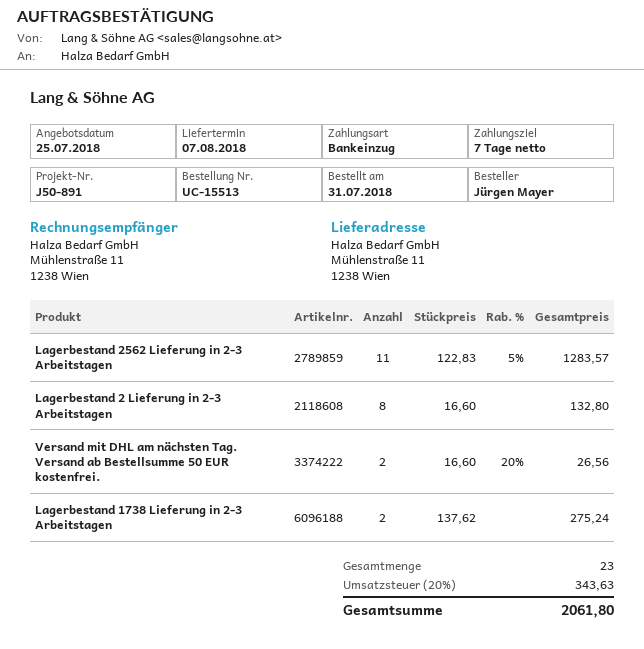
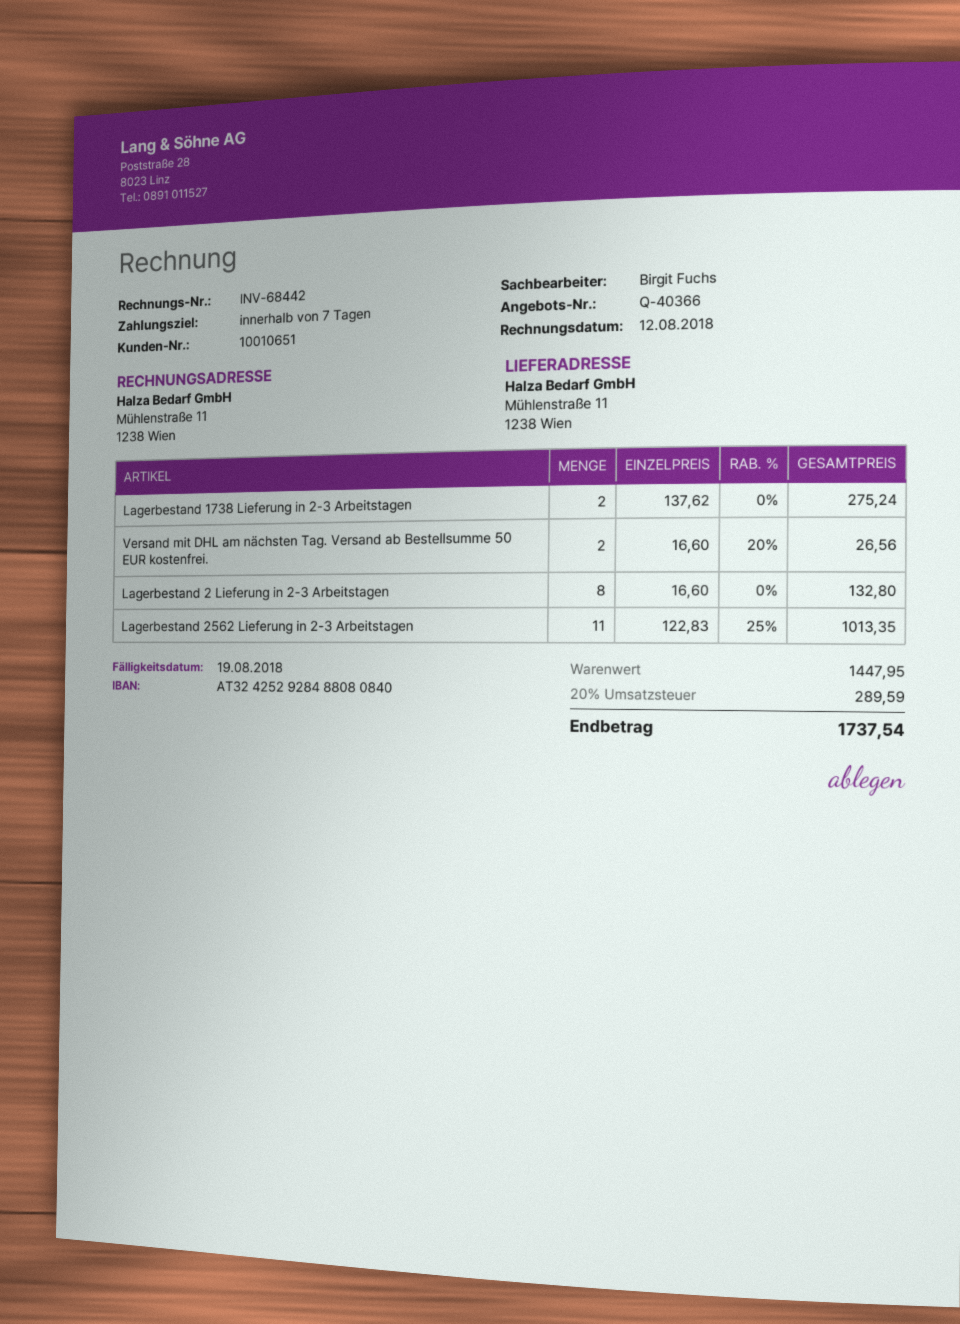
Lagerbestand 2562 Lieferung in 2-3 Arbeitstagen: 11 x 122.83 - 5% = 1283.57 -> 11 x 122.83 - 25% = 1013.35
tax: 20% = 343.63 -> 20% = 289.59
total: 2061.80 -> 1737.54

